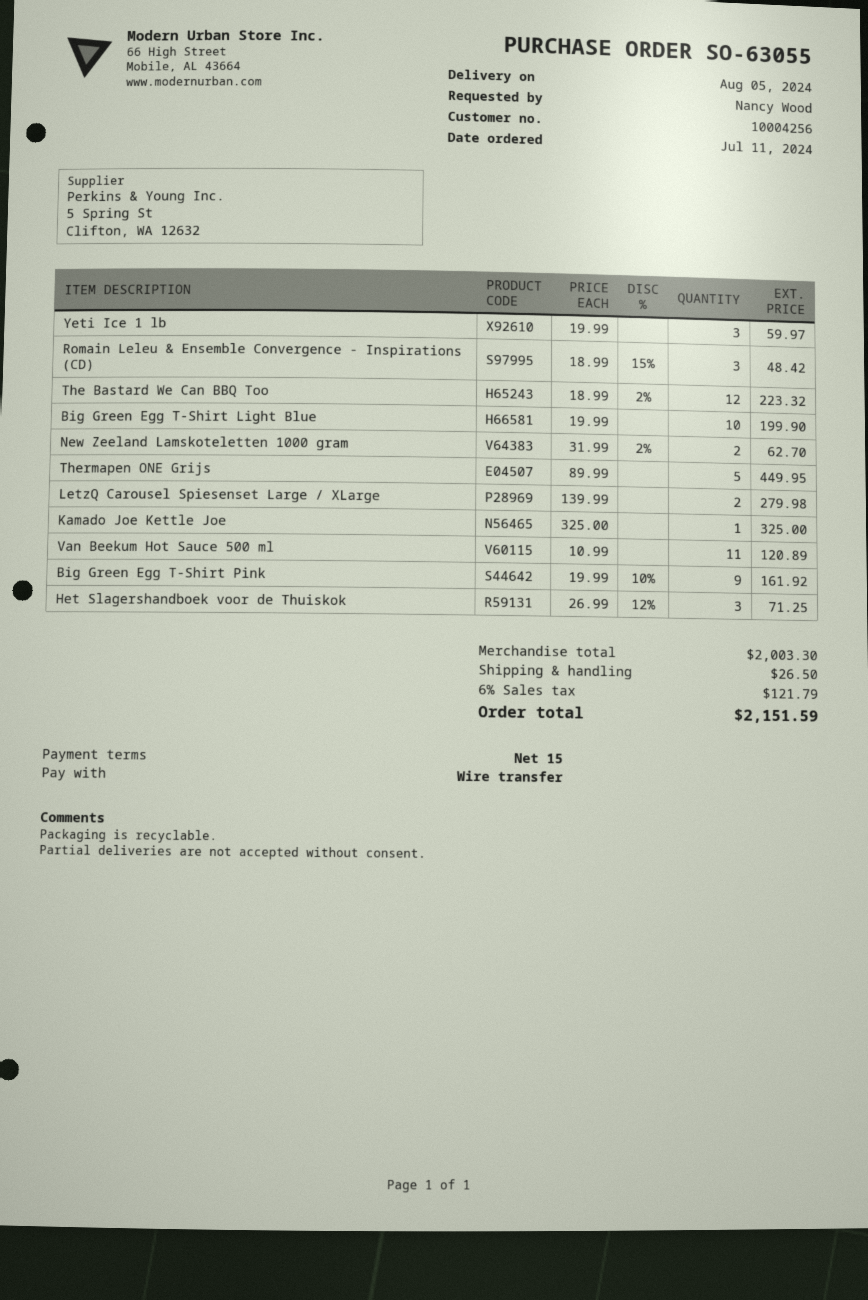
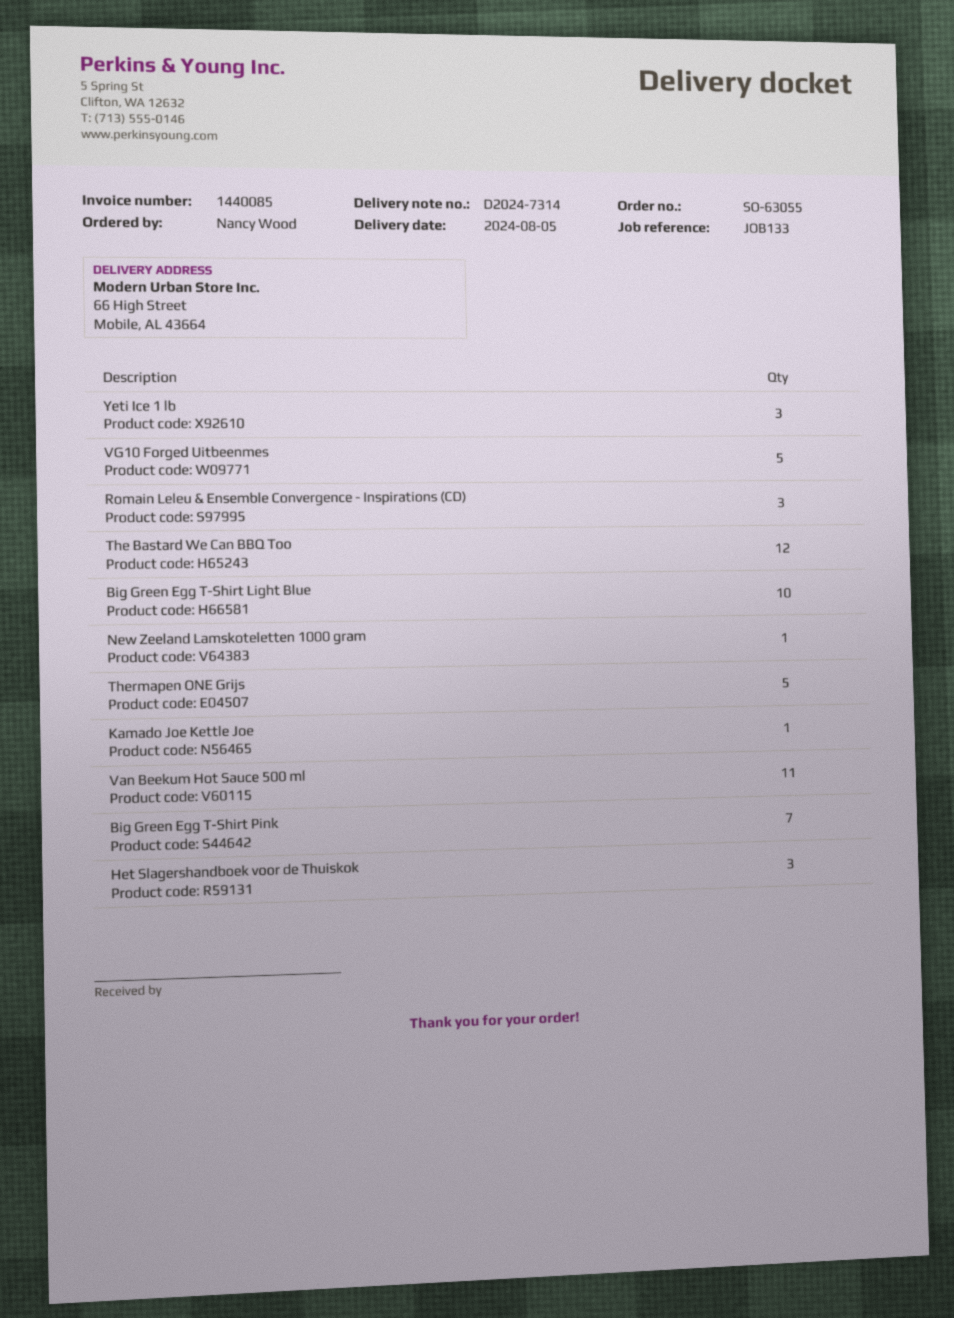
New Zeeland Lamskoteletten 1000 gram: 2 -> 1
LetzQ Carousel Spiesenset Large / XLarge: 2 -> none
Big Green Egg T-Shirt Pink: 9 -> 7
VG10 Forged Uitbeenmes: none -> 5

